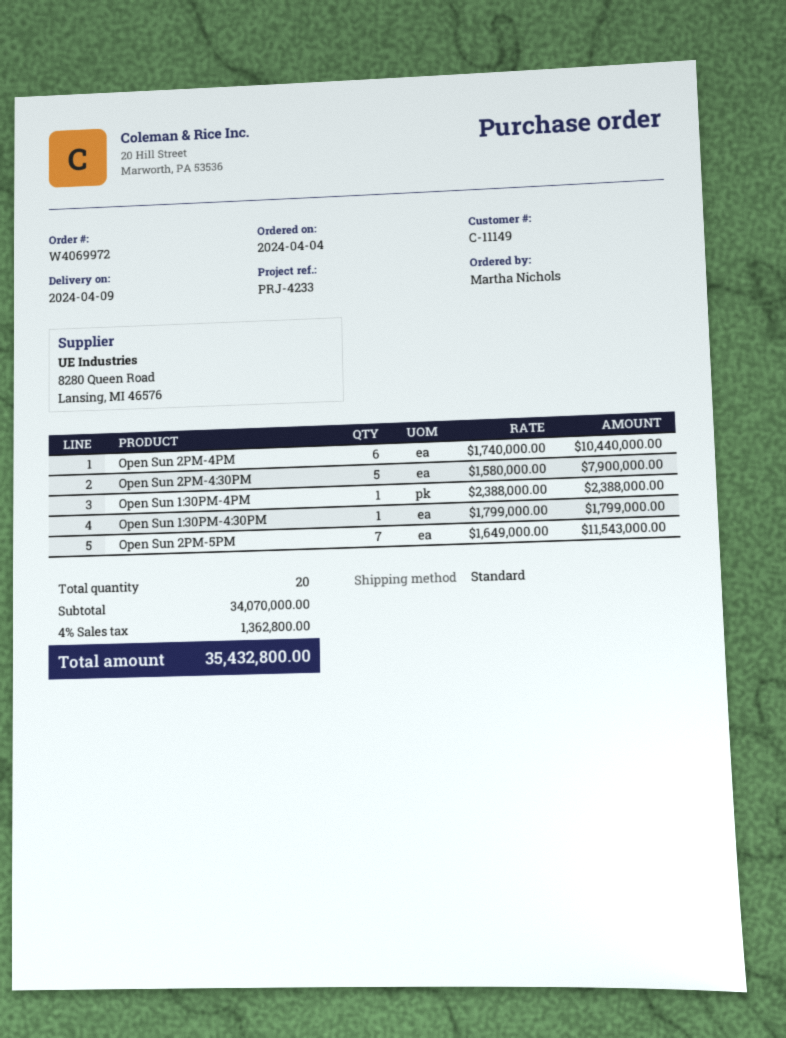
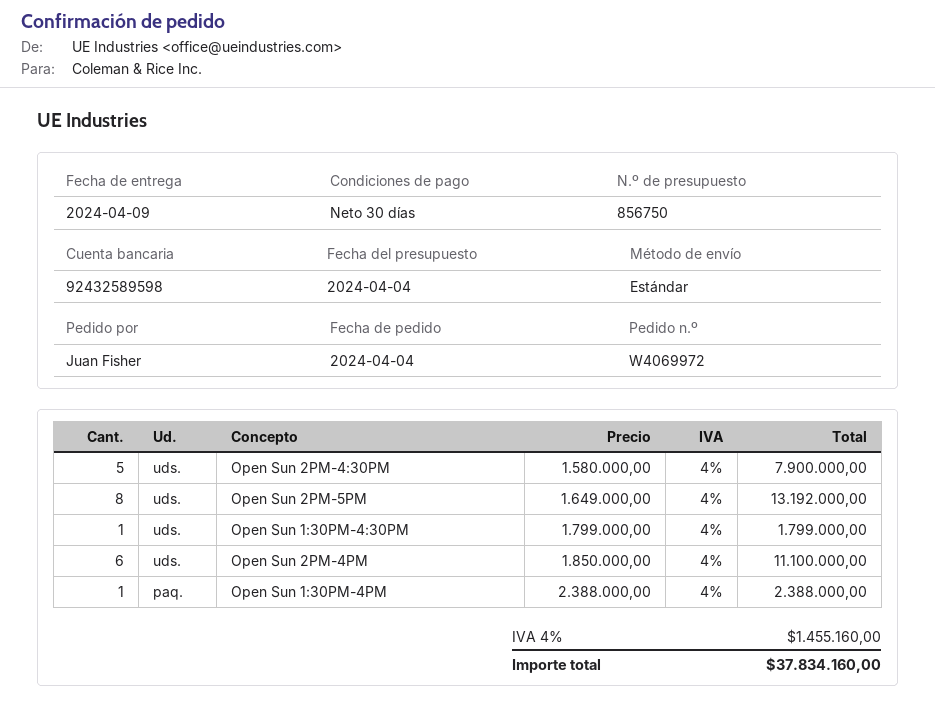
ordered by: Martha Nichols -> Juan Fisher
Open Sun 2PM-4PM: 6 x 1740000.00 = 10440000.00 -> 6 x 1850000.00 = 11100000.00
Open Sun 2PM-5PM: 7 x 1649000.00 = 11543000.00 -> 8 x 1649000.00 = 13192000.00
tax: 4% = 1362800.00 -> 4% = 1455160.00
total: 35432800.00 -> 37834160.00

